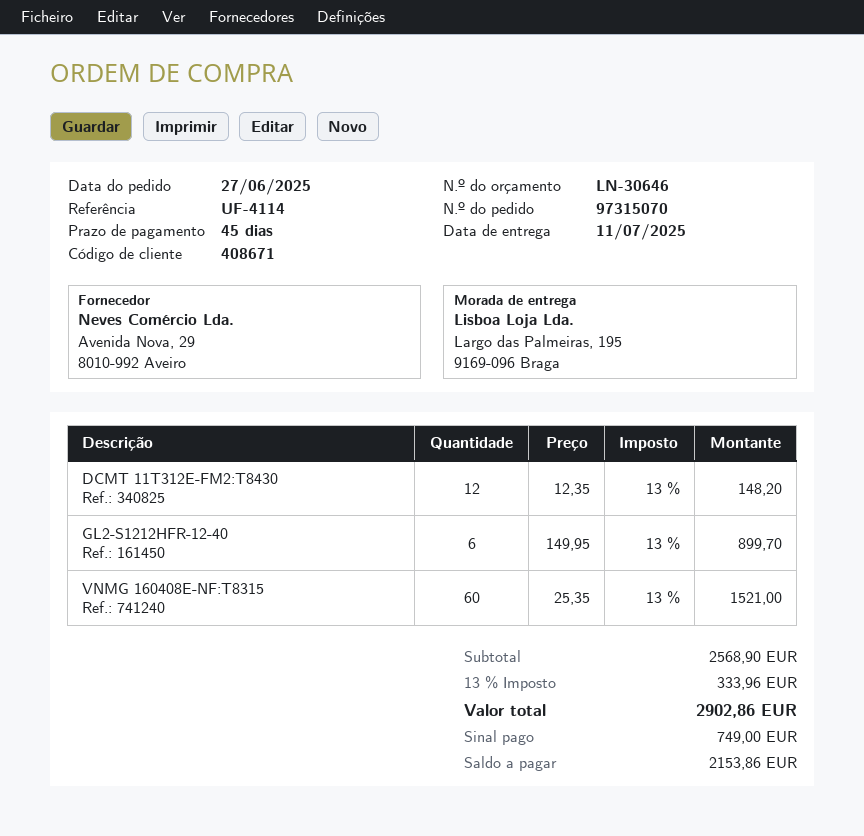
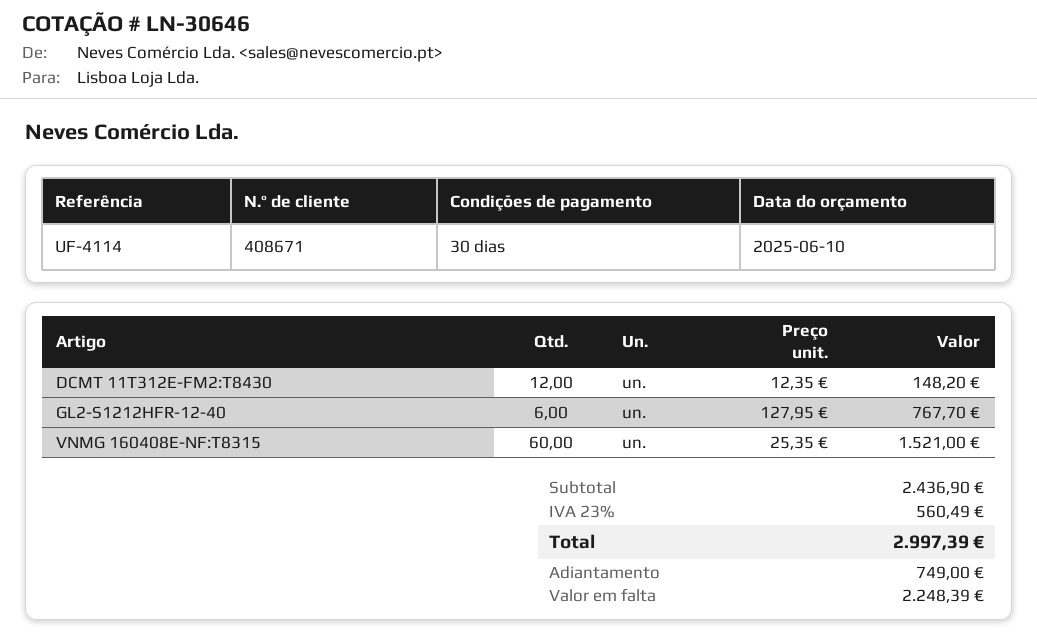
payment terms: 45 days -> 30 days
GL2-S1212HFR-12-40: 6 x 149.95 = 899.70 -> 6 x 127.95 = 767.70
subtotal: 2568.90 -> 2436.90
tax: 13% = 333.96 -> 23% = 560.49
total: 2902.86 -> 2997.39
balance: 2153.86 -> 2248.39

